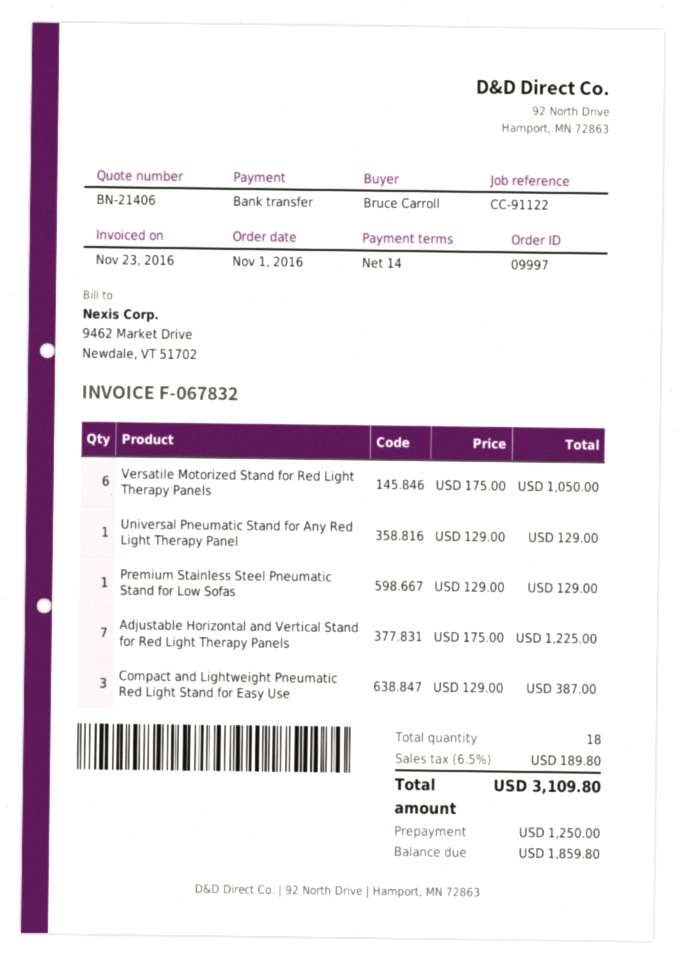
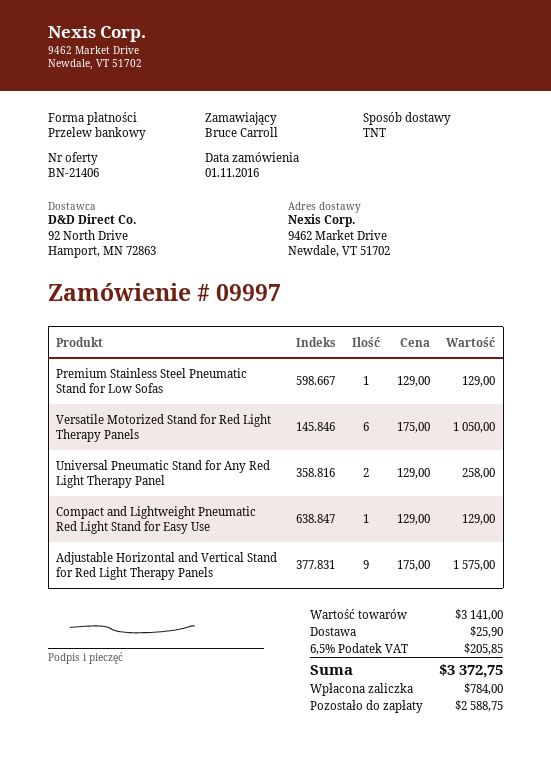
Universal Pneumatic Stand for Any Red Light Therapy Panel: 1 x 129.00 = 129.00 -> 2 x 129.00 = 258.00
Adjustable Horizontal and Vertical Stand for Red Light Therapy Panels: 7 x 175.00 = 1225.00 -> 9 x 175.00 = 1575.00
Compact and Lightweight Pneumatic Red Light Stand for Easy Use: 3 x 129.00 = 387.00 -> 1 x 129.00 = 129.00
shipping: none -> 25.90
tax: 6.5% = 189.80 -> 6.5% = 205.85
total: 3109.80 -> 3372.75
deposit: 1250.00 -> 784.00
balance: 1859.80 -> 2588.75

